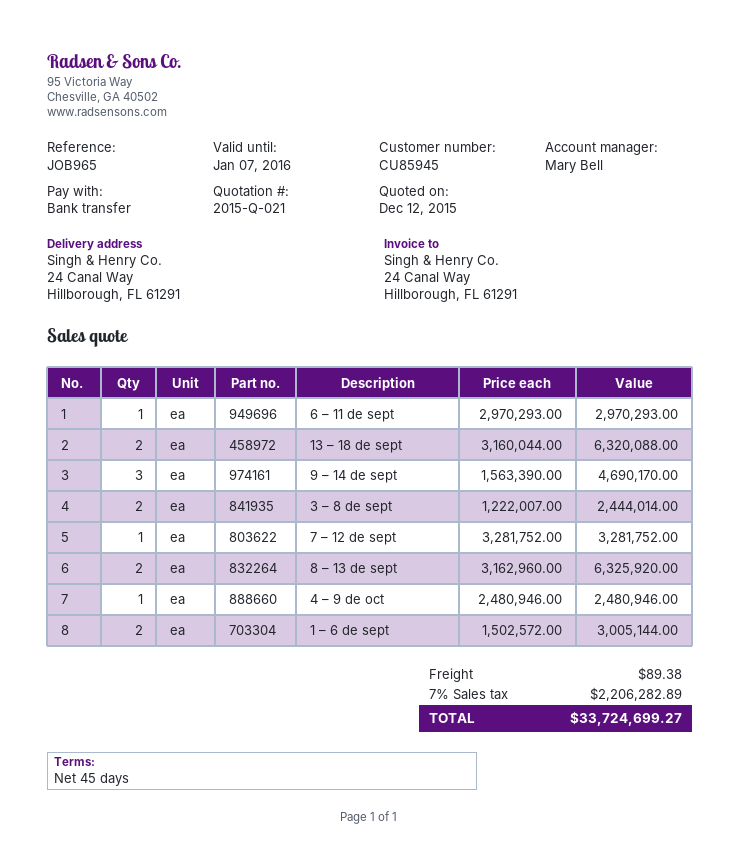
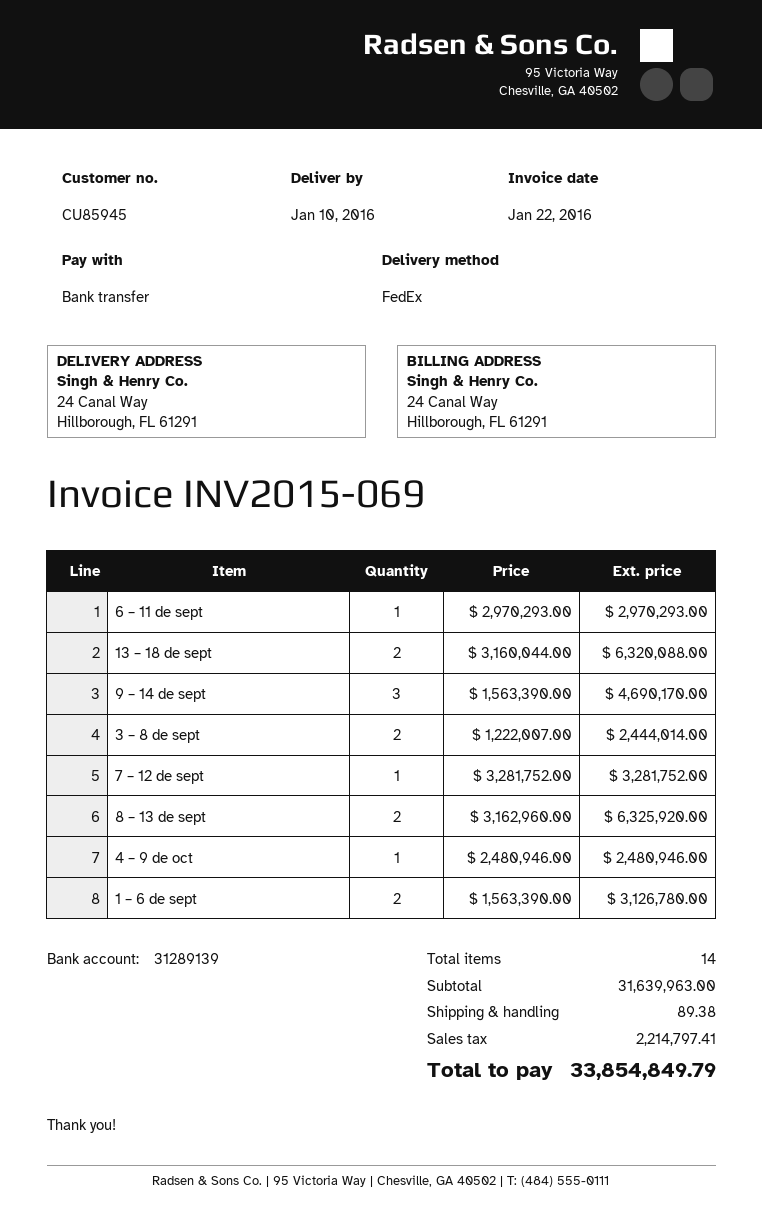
1 – 6 de sept: 2 x 1502572.00 = 3005144.00 -> 2 x 1563390.00 = 3126780.00
tax: 2206282.89 -> 2214797.41
total: 33724699.27 -> 33854849.79

